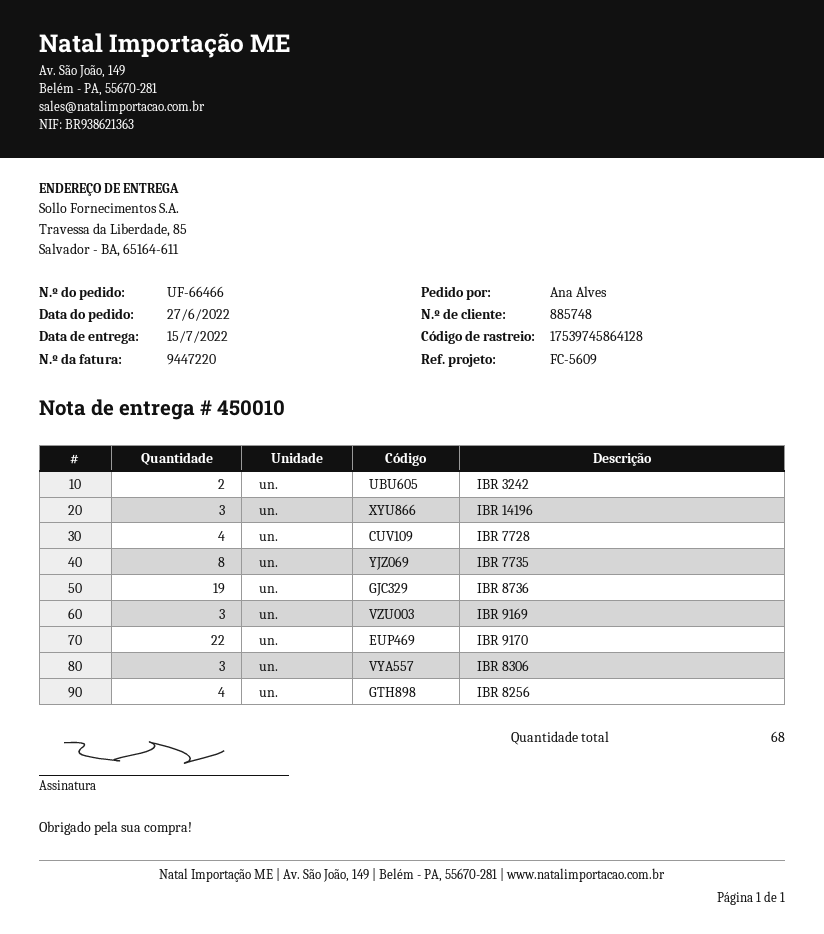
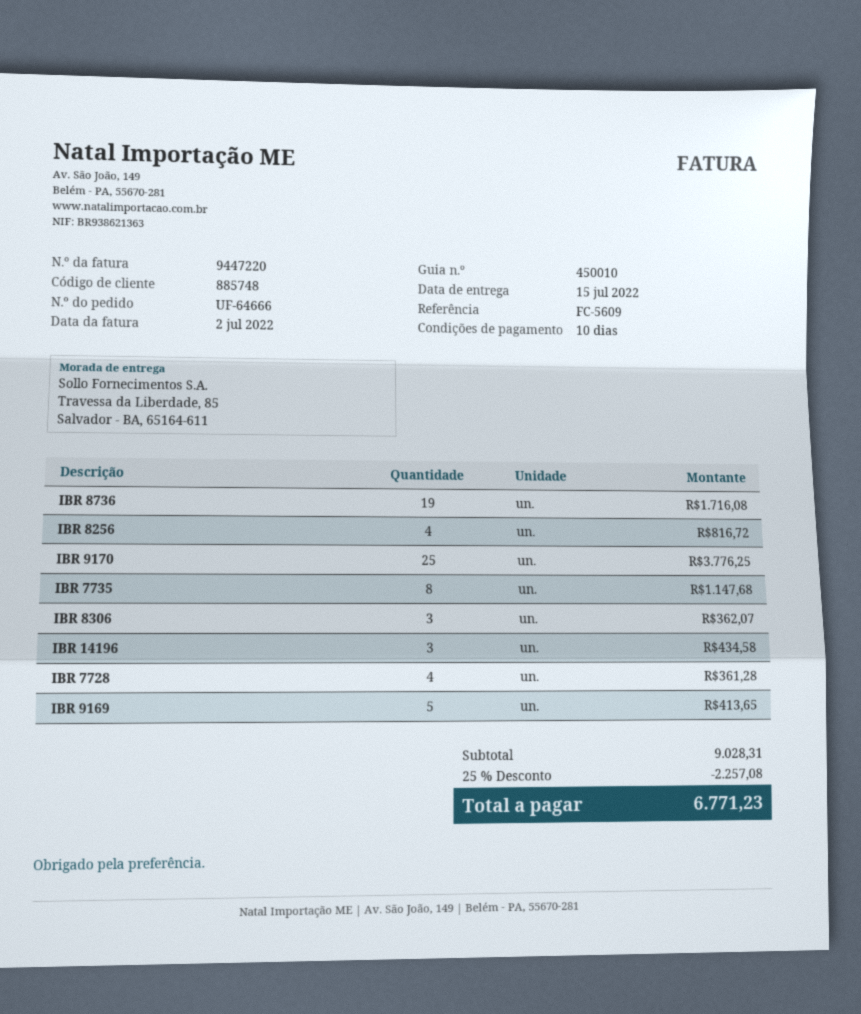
order number: UF-66466 -> UF-64666
IBR 3242: 2 -> none
IBR 9169: 3 -> 5
IBR 9170: 22 -> 25

